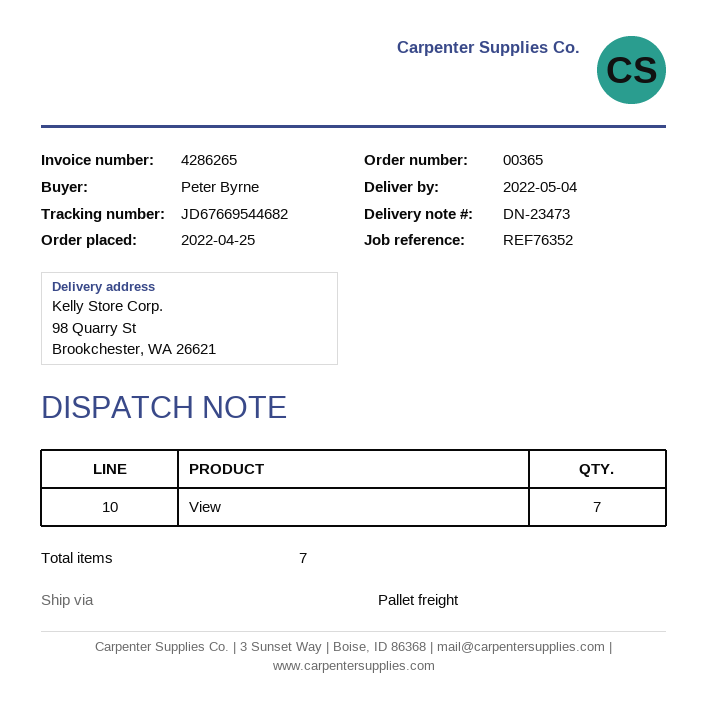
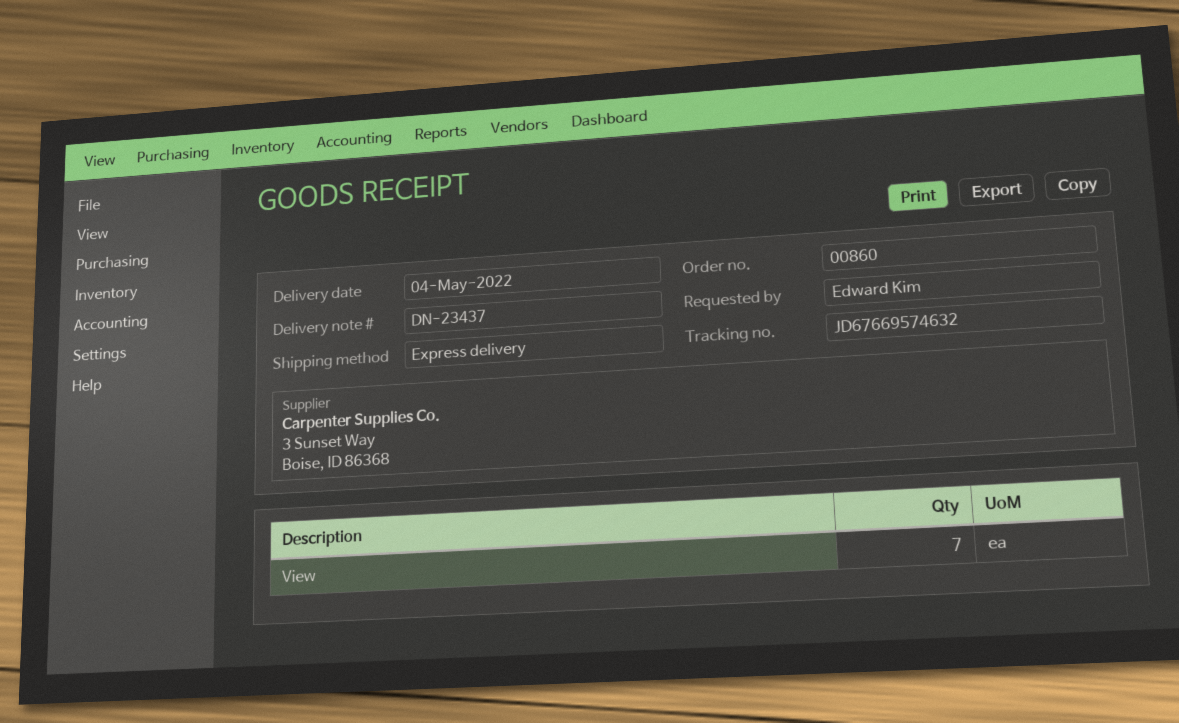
order number: 00365 -> 00860
delivery note number: DN-23473 -> DN-23437
ordered by: Peter Byrne -> Edward Kim
shipping method: pallet freight -> express
tracking number: JD67669544682 -> JD67669574632

